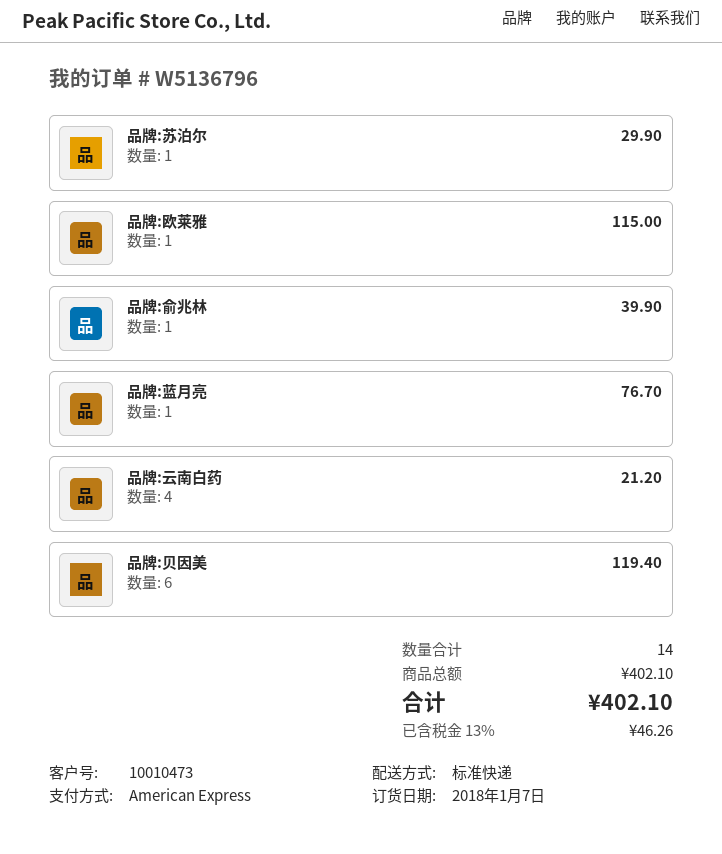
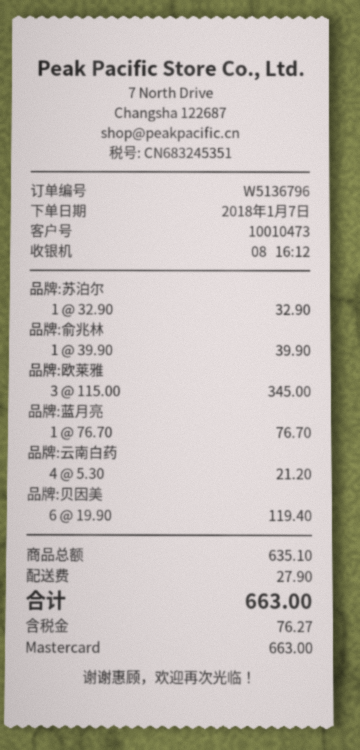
payment method: American Express -> Mastercard
品牌:苏泊尔: 1 for 29.90 -> 1 for 32.90
品牌:欧莱雅: 1 for 115.00 -> 3 for 345.00
subtotal: 402.10 -> 635.10
shipping: none -> 27.90
tax: 46.26 -> 76.27
total: 402.10 -> 663.00

